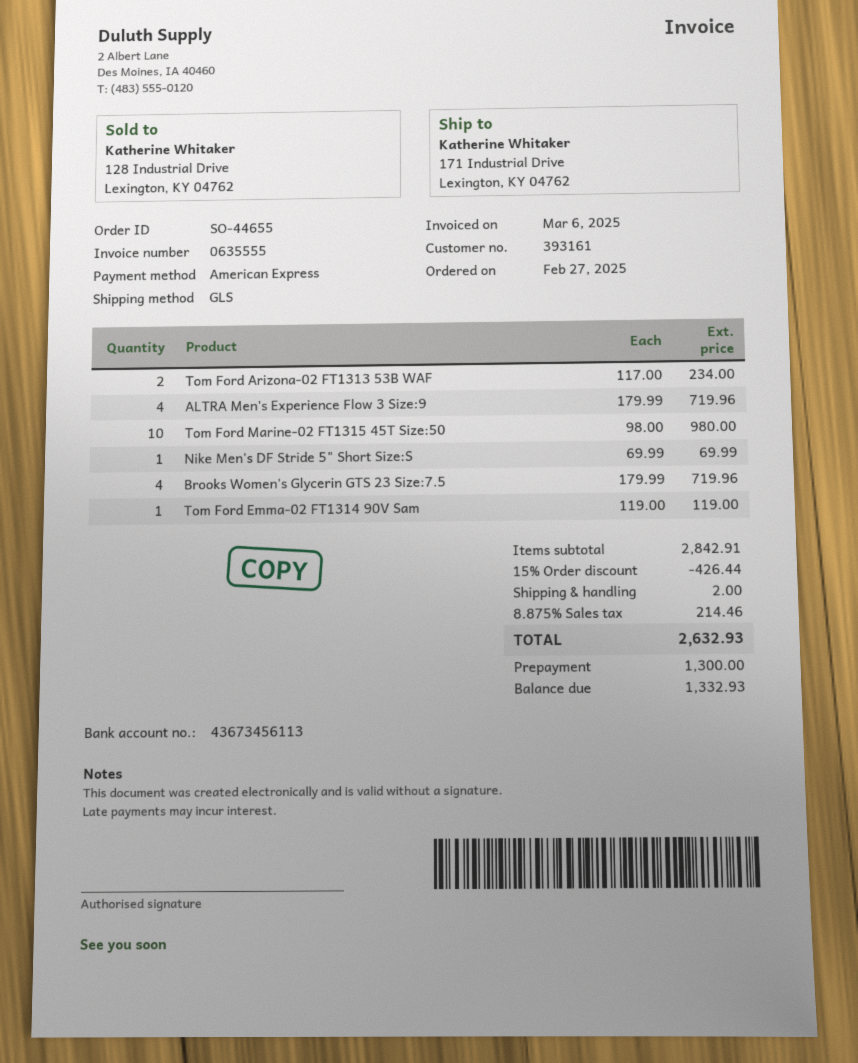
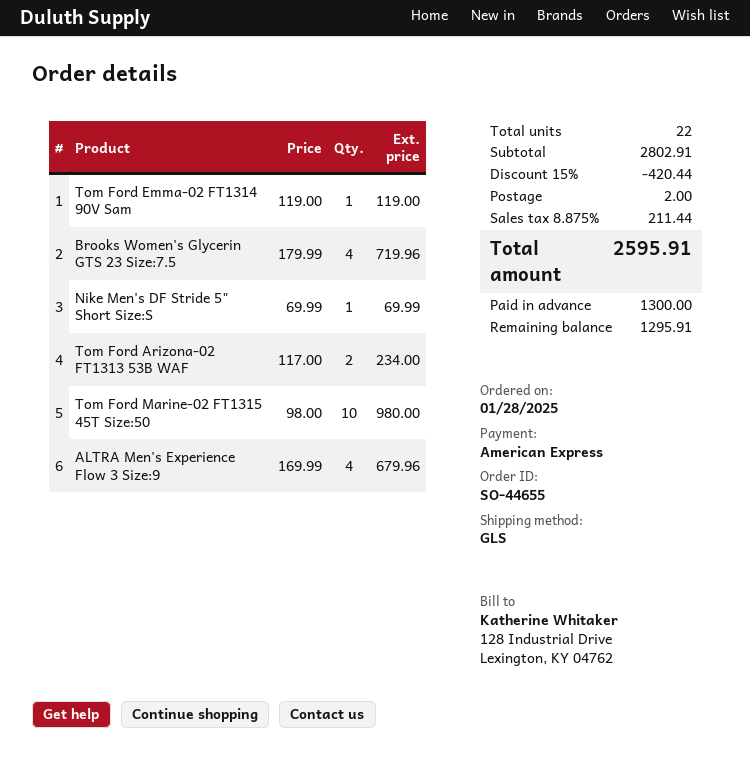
order date: 2025-02-27 -> 2025-01-28
ALTRA Men's Experience Flow 3 Size:9: 4 x 179.99 = 719.96 -> 4 x 169.99 = 679.96
subtotal: 2842.91 -> 2802.91
discount: 15% = 426.44 -> 15% = 420.44
tax: 8.875% = 214.46 -> 8.875% = 211.44
total: 2632.93 -> 2595.91
balance: 1332.93 -> 1295.91

